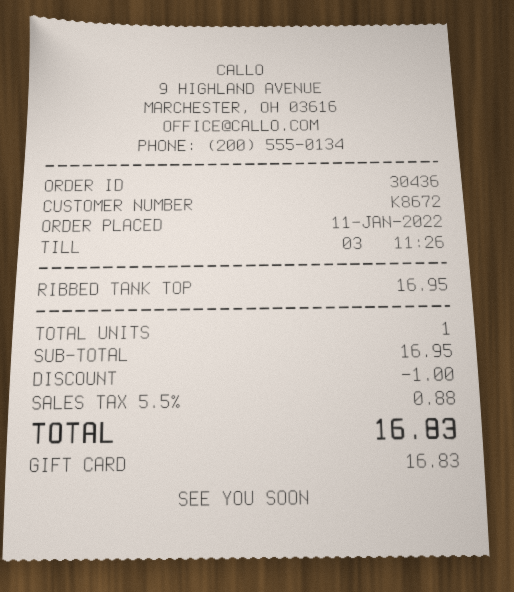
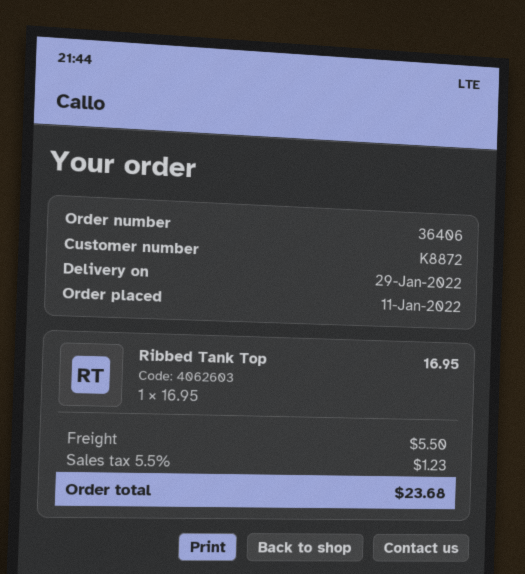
order number: 30436 -> 36406
customer number: K8672 -> K8872
discount: 1.00 -> none
shipping: none -> 5.50
tax: 5.5% = 0.88 -> 5.5% = 1.23
total: 16.83 -> 23.68

